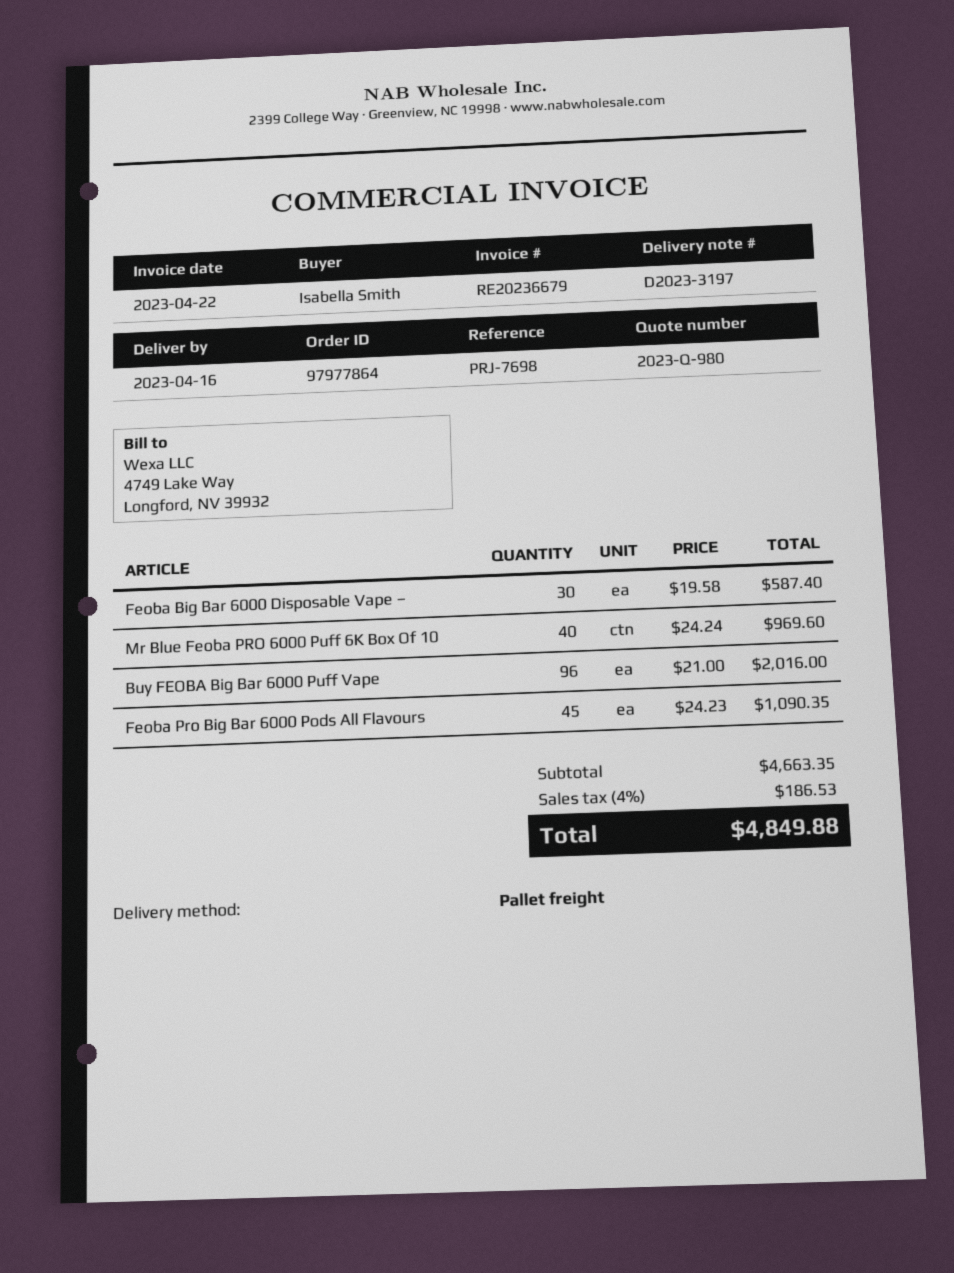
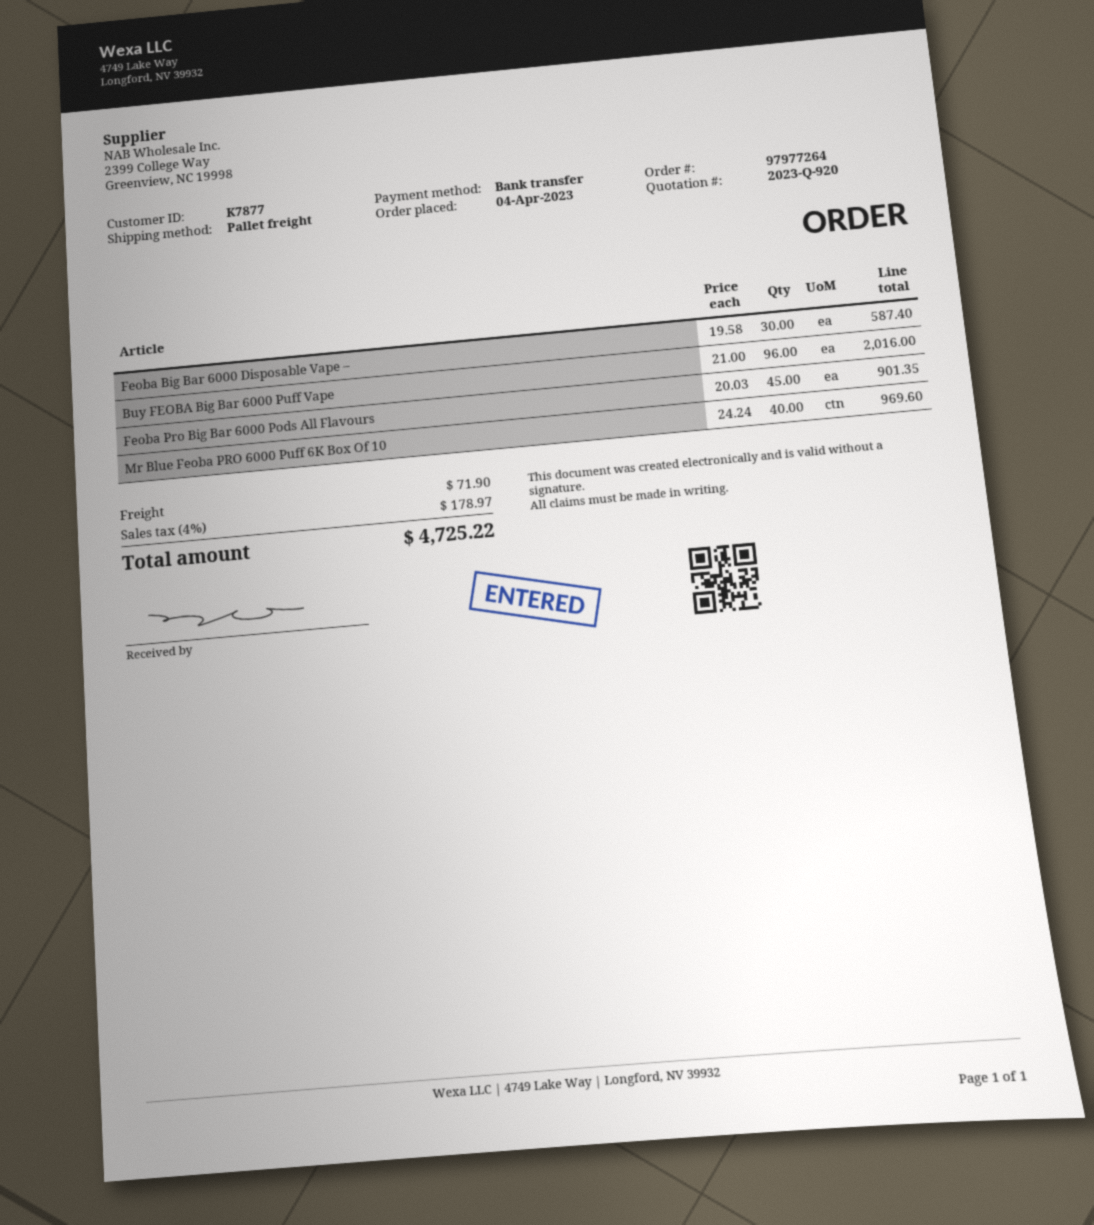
quote number: 2023-Q-980 -> 2023-Q-920
order number: 97977864 -> 97977264
Feoba Pro Big Bar 6000 Pods All Flavours: 45 x 24.23 = 1090.35 -> 45 x 20.03 = 901.35
shipping: none -> 71.90
tax: 4% = 186.53 -> 4% = 178.97
total: 4849.88 -> 4725.22

